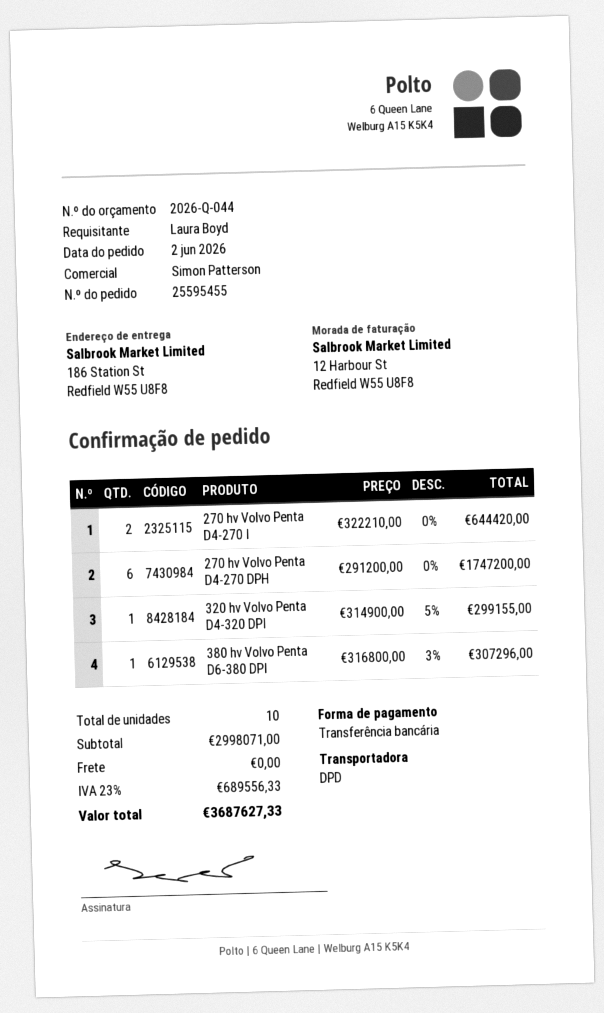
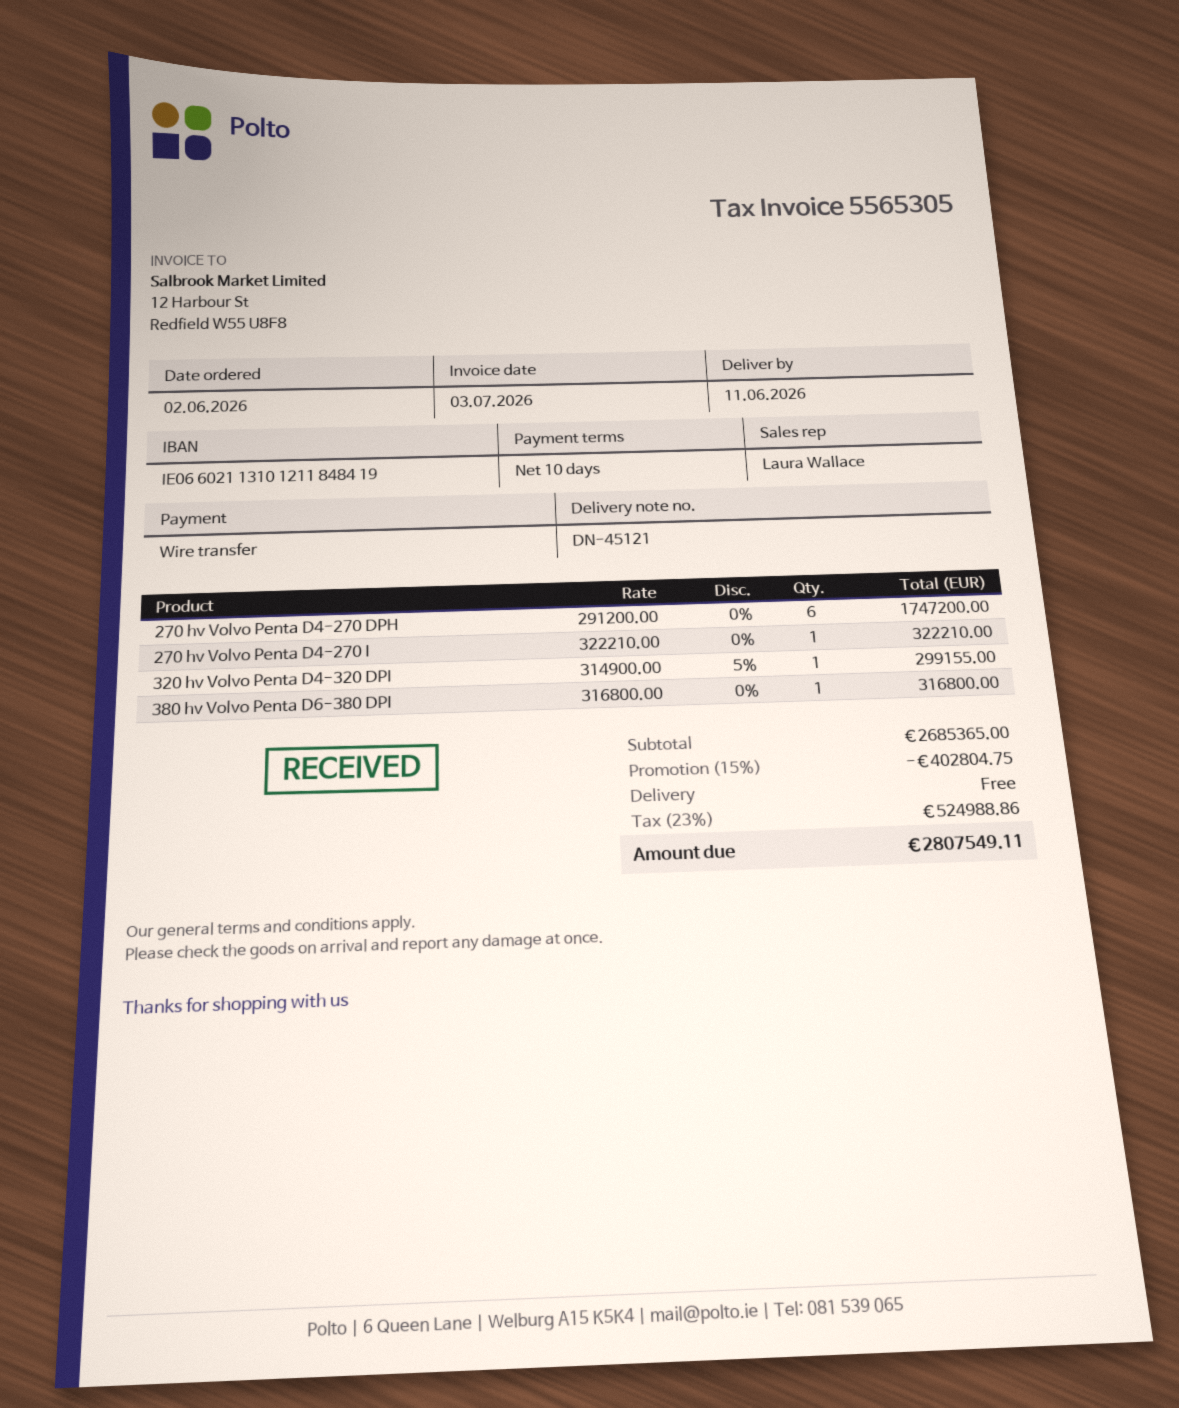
sales rep: Simon Patterson -> Laura Wallace
270 hv Volvo Penta D4-270 I: 2 x 322210.00 = 644420.00 -> 1 x 322210.00 = 322210.00
380 hv Volvo Penta D6-380 DPI: 1 x 316800.00 - 3% = 307296.00 -> 1 x 316800.00 = 316800.00
subtotal: 2998071.00 -> 2685365.00
discount: none -> 15% = 402804.75
tax: 23% = 689556.33 -> 23% = 524988.86
total: 3687627.33 -> 2807549.11

